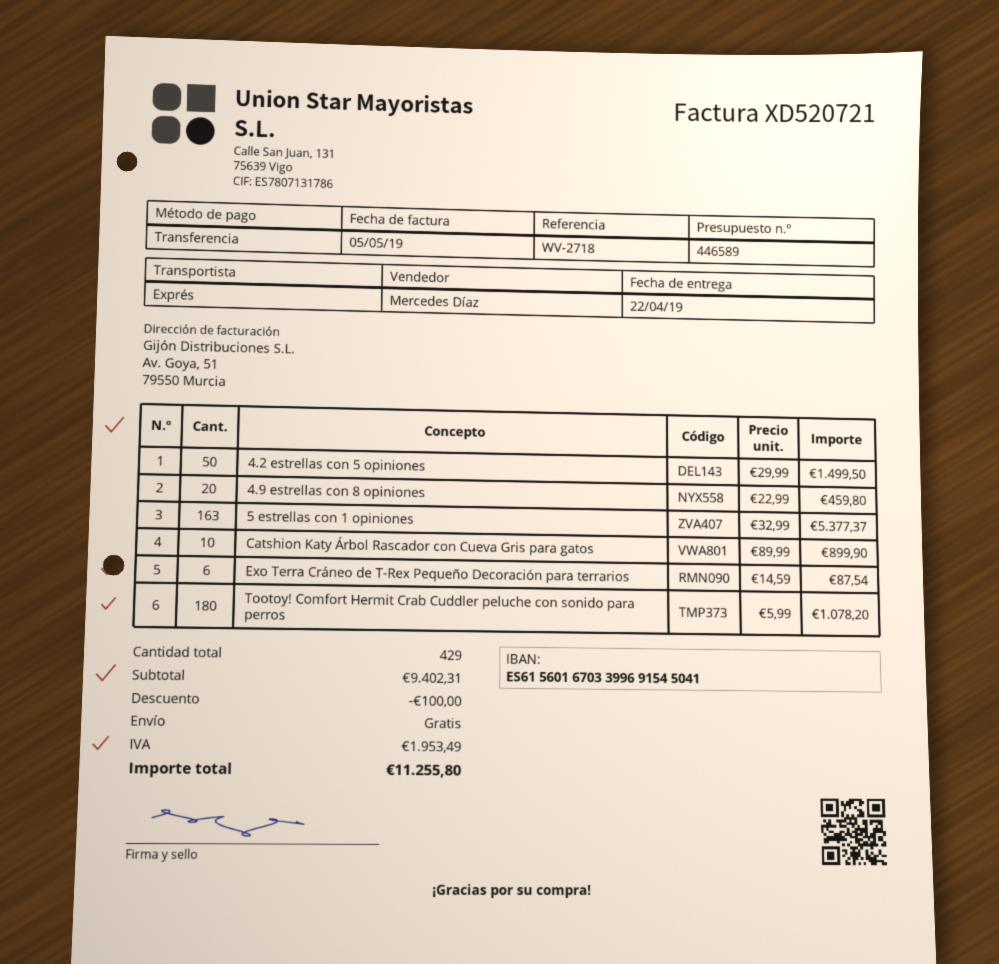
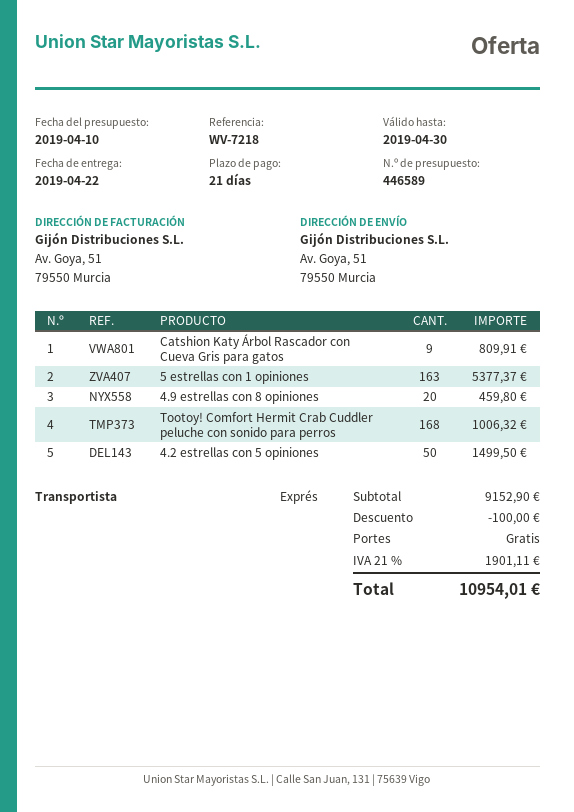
reference: WV-2718 -> WV-7218
Catshion Katy Árbol Rascador con Cueva Gris para gatos: 10 for 899.90 -> 9 for 809.91
Exo Terra Cráneo de T-Rex Pequeño Decoración para terrarios: 6 for 87.54 -> none
Tootoy! Comfort Hermit Crab Cuddler peluche con sonido para perros: 180 for 1078.20 -> 168 for 1006.32
subtotal: 9402.31 -> 9152.90
tax: 1953.49 -> 1901.11
total: 11255.80 -> 10954.01

